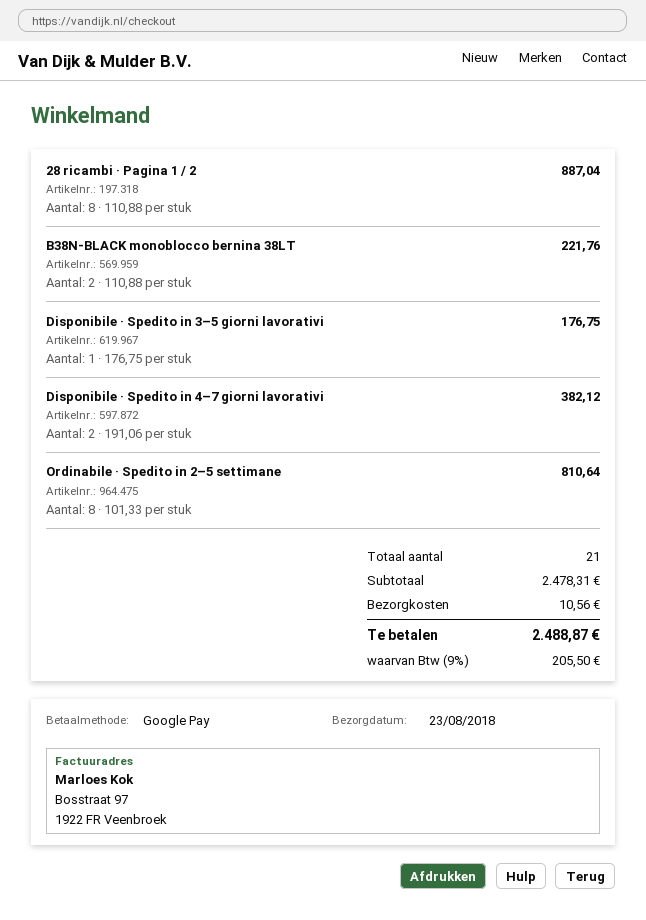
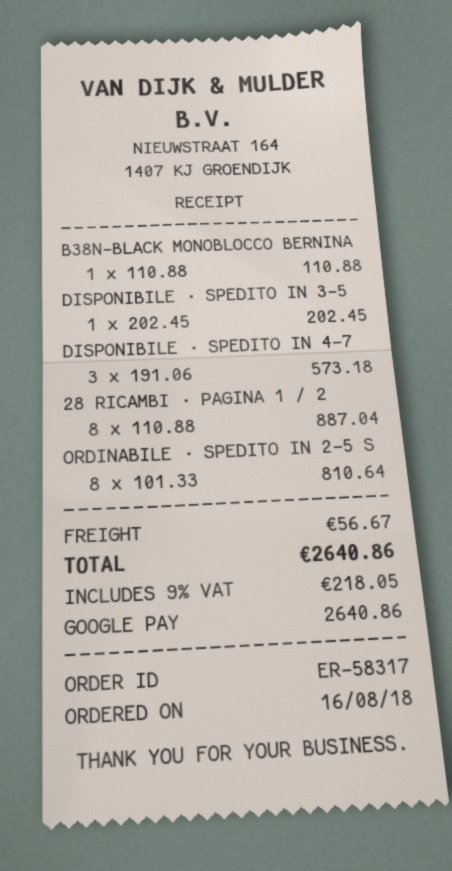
B38N-BLACK monoblocco bernina 38LT: 2 x 110.88 = 221.76 -> 1 x 110.88 = 110.88
Disponibile · Spedito in 3–5 giorni lavorativi: 1 x 176.75 = 176.75 -> 1 x 202.45 = 202.45
Disponibile · Spedito in 4–7 giorni lavorativi: 2 x 191.06 = 382.12 -> 3 x 191.06 = 573.18
shipping: 10.56 -> 56.67
tax: 9% = 205.50 -> 9% = 218.05
total: 2488.87 -> 2640.86

